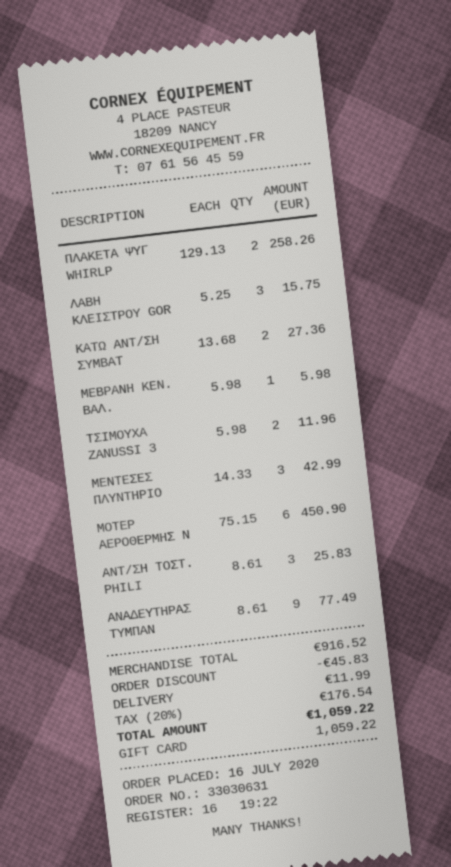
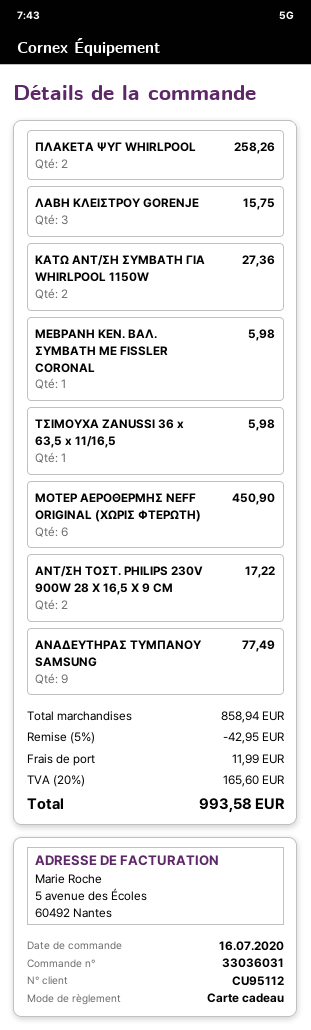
order number: 33030631 -> 33036031
ΤΣΙΜΟΥΧΑ ZANUSSI 3: 2 for 11.96 -> 1 for 5.98
ΜΕΝΤΕΣΕΣ ΠΛΥΝΤΗΡΙΟ: 3 for 42.99 -> none
ΑΝΤ/ΣΗ ΤΟΣΤ. PHILI: 3 for 25.83 -> 2 for 17.22
subtotal: 916.52 -> 858.94
discount: 45.83 -> 42.95
tax: 20% = 176.54 -> 20% = 165.60
total: 1059.22 -> 993.58

